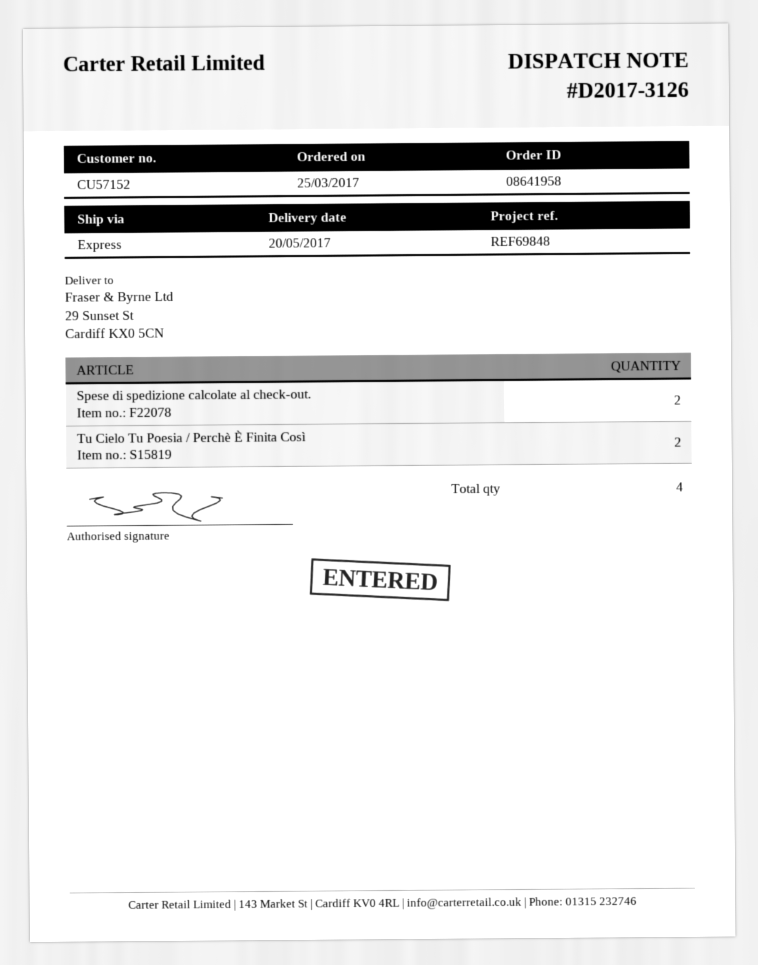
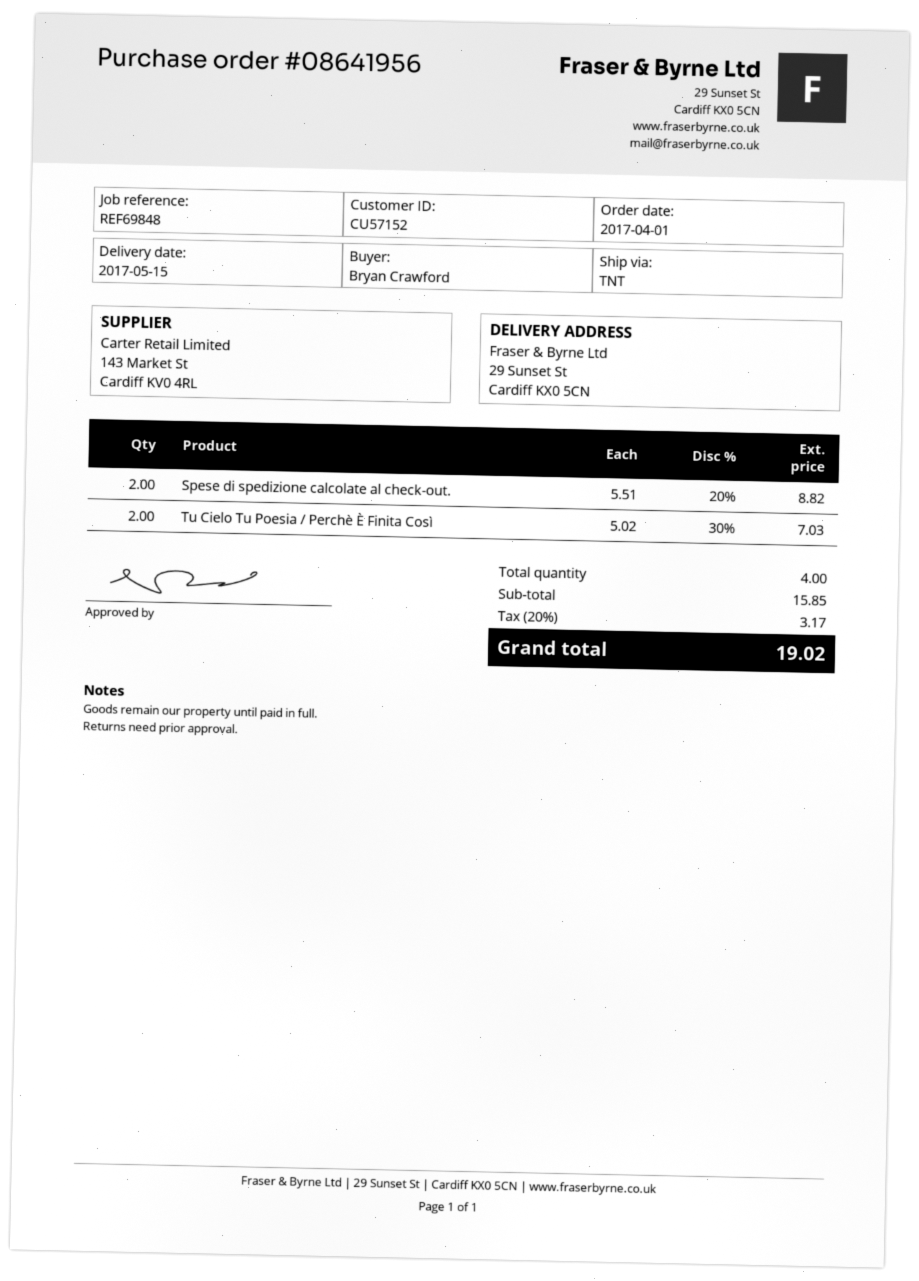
order number: 08641958 -> 08641956
order date: 2017-03-25 -> 2017-04-01
delivery date: 2017-05-20 -> 2017-05-15
shipping method: express -> TNT

